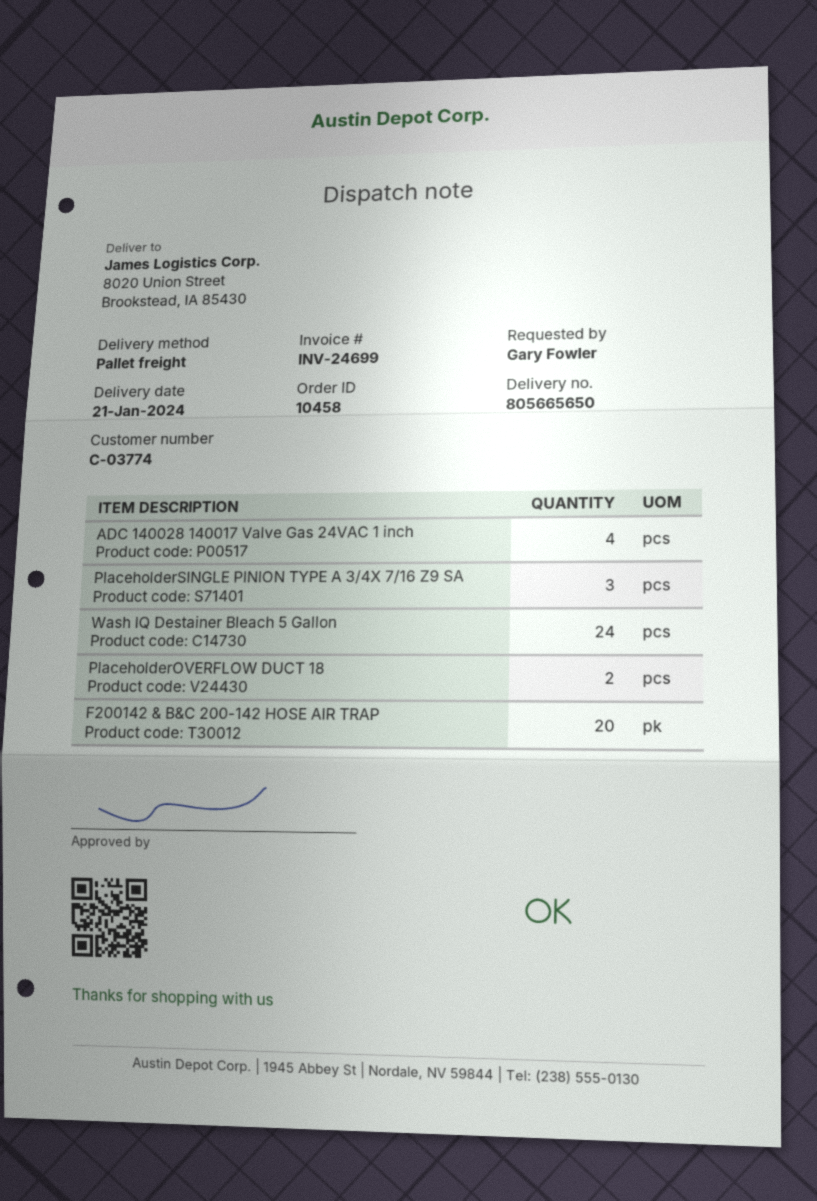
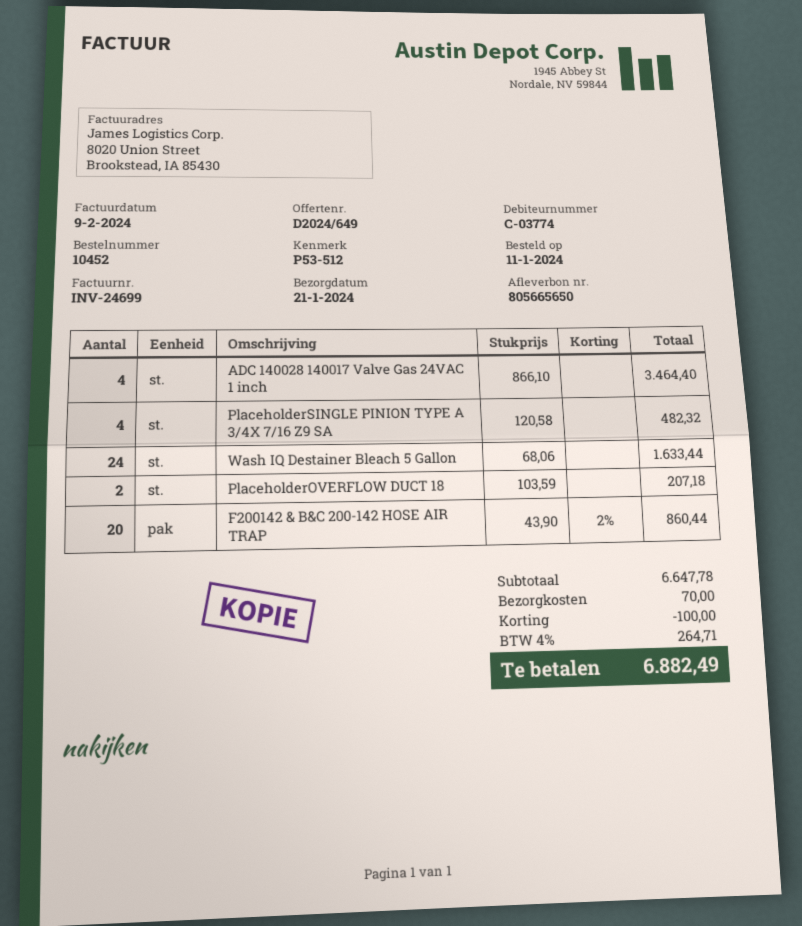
order number: 10458 -> 10452
PlaceholderSINGLE PINION TYPE A 3/4X 7/16 Z9 SA: 3 -> 4

